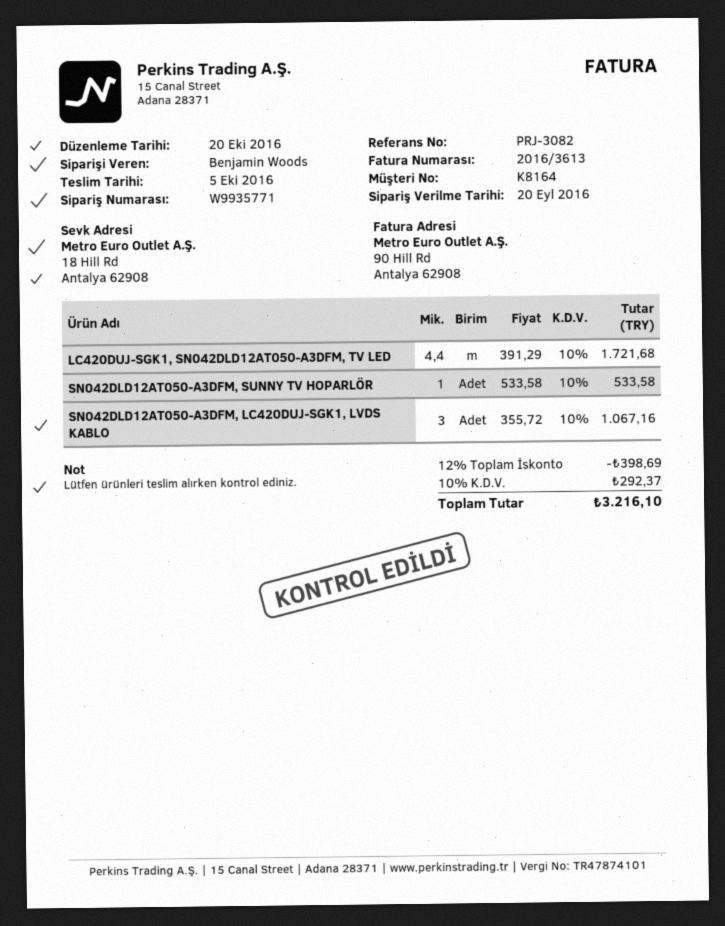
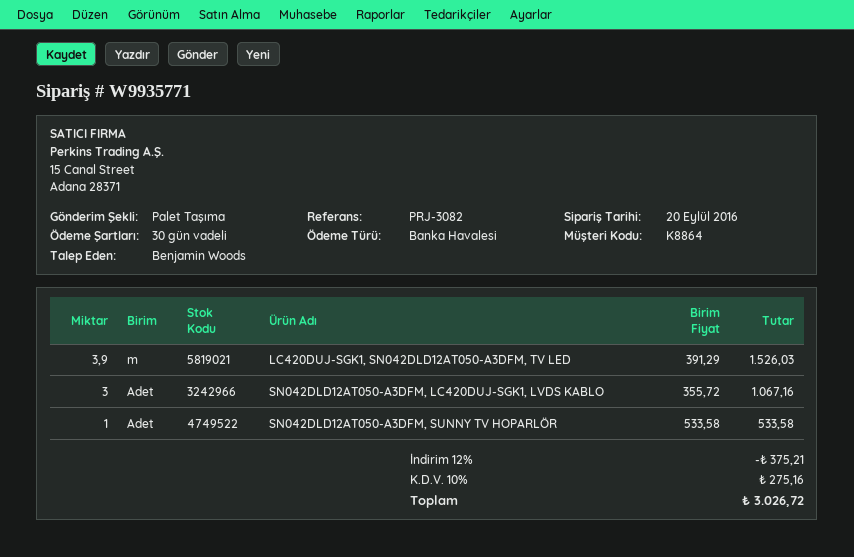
customer number: K8164 -> K8864
LC420DUJ-SGK1, SN042DLD12AT050-A3DFM, TV LED: 4.4 x 391.29 = 1721.68 -> 3.9 x 391.29 = 1526.03
discount: 12% = 398.69 -> 12% = 375.21
tax: 10% = 292.37 -> 10% = 275.16
total: 3216.10 -> 3026.72

